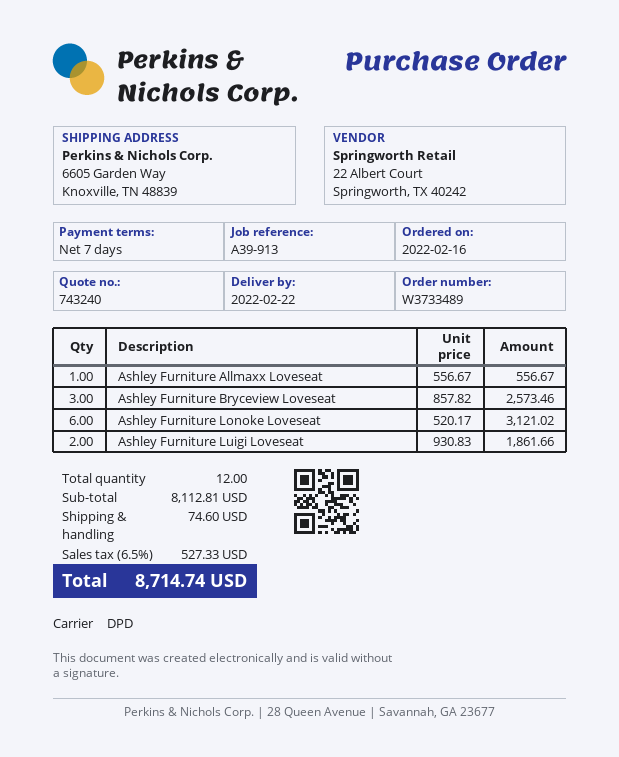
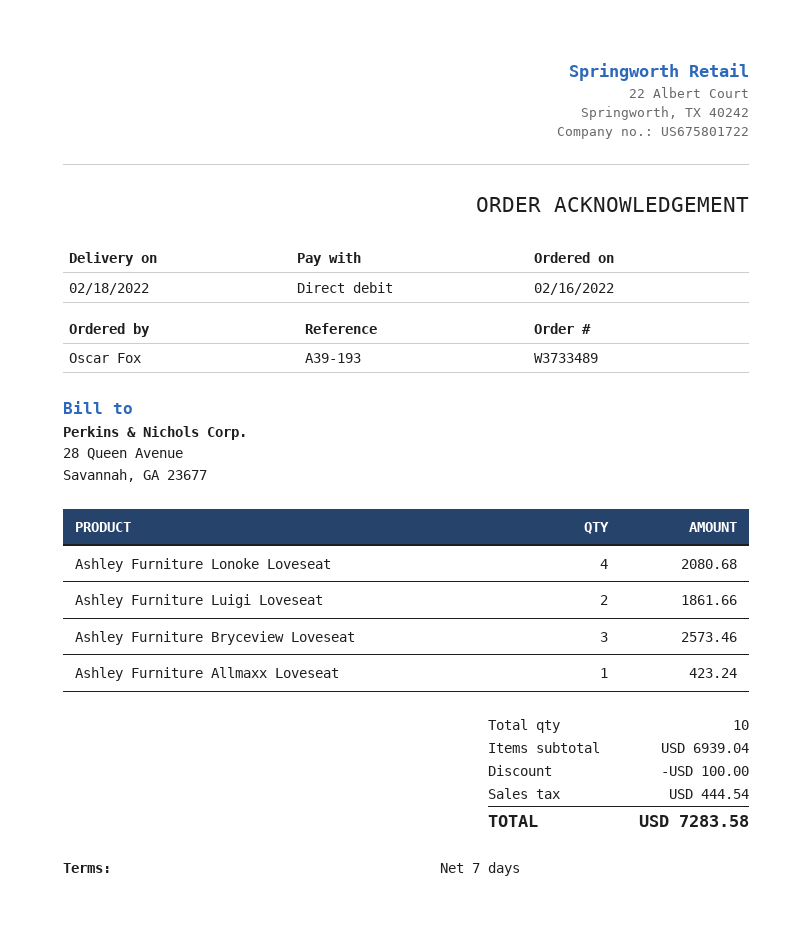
delivery date: 2022-02-22 -> 2022-02-18
reference: A39-913 -> A39-193
Ashley Furniture Allmaxx Loveseat: 1 for 556.67 -> 1 for 423.24
Ashley Furniture Lonoke Loveseat: 6 for 3121.02 -> 4 for 2080.68
total quantity: 12 -> 10
subtotal: 8112.81 -> 6939.04
discount: none -> 100.00
shipping: 74.60 -> none
tax: 527.33 -> 444.54
total: 8714.74 -> 7283.58

